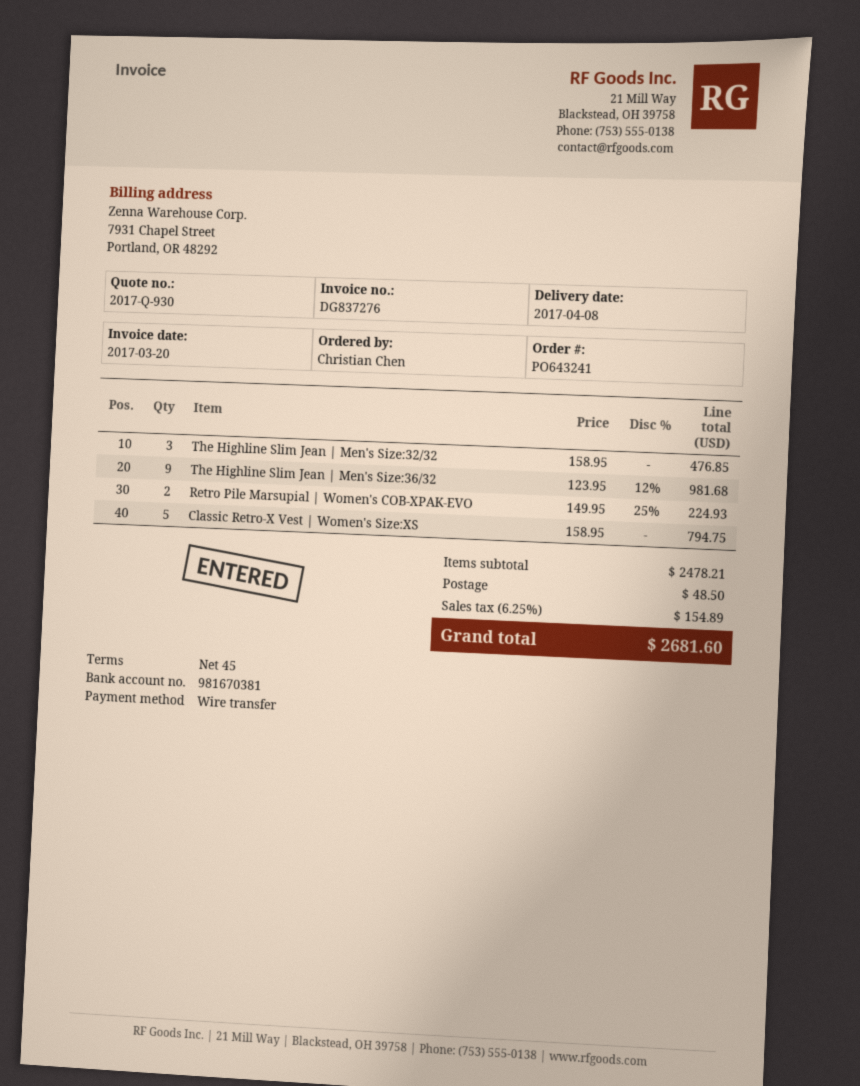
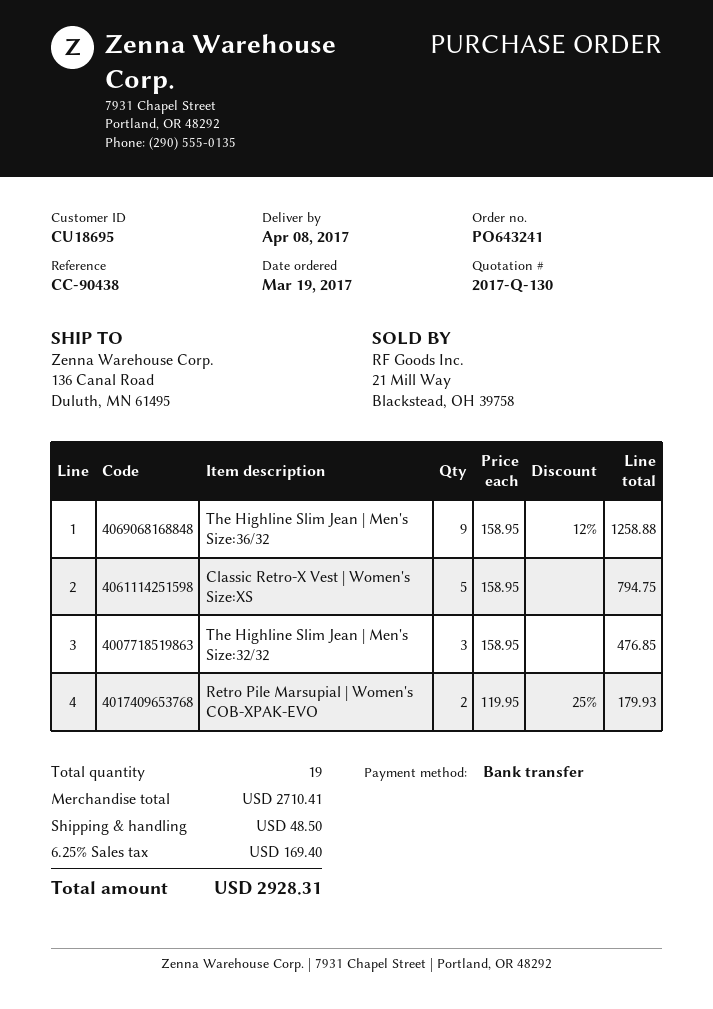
quote number: 2017-Q-930 -> 2017-Q-130
The Highline Slim Jean | Men's Size:36/32: 9 x 123.95 - 12% = 981.68 -> 9 x 158.95 - 12% = 1258.88
Retro Pile Marsupial | Women's COB-XPAK-EVO: 2 x 149.95 - 25% = 224.93 -> 2 x 119.95 - 25% = 179.93
subtotal: 2478.21 -> 2710.41
tax: 6.25% = 154.89 -> 6.25% = 169.40
total: 2681.60 -> 2928.31

